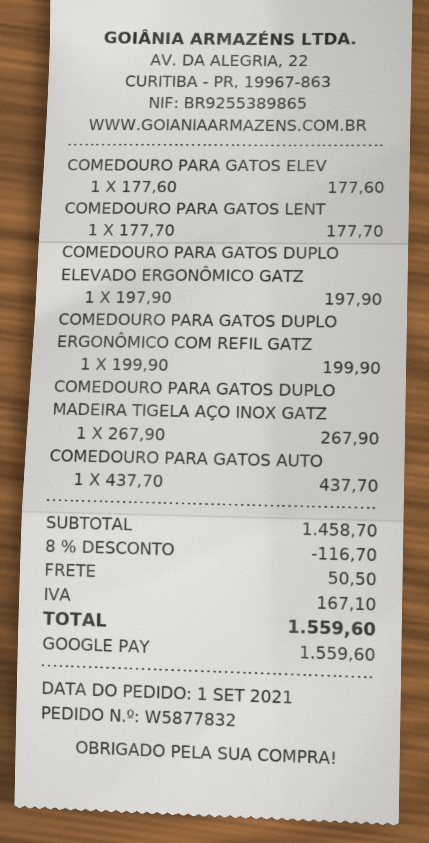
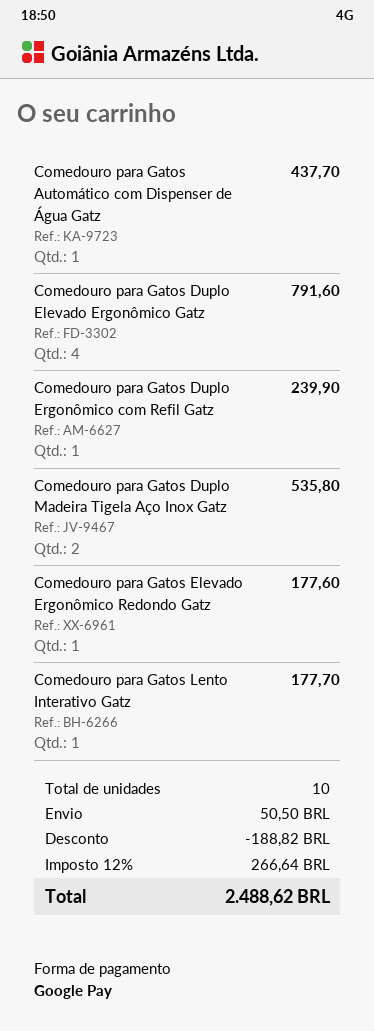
COMEDOURO PARA GATOS DUPLO ELEVADO ERGONÔMICO GATZ: 1 for 197.90 -> 4 for 791.60
COMEDOURO PARA GATOS DUPLO ERGONÔMICO COM REFIL GATZ: 1 for 199.90 -> 1 for 239.90
COMEDOURO PARA GATOS DUPLO MADEIRA TIGELA AÇO INOX GATZ: 1 for 267.90 -> 2 for 535.80
discount: 116.70 -> 188.82
tax: 167.10 -> 266.64
total: 1559.60 -> 2488.62

